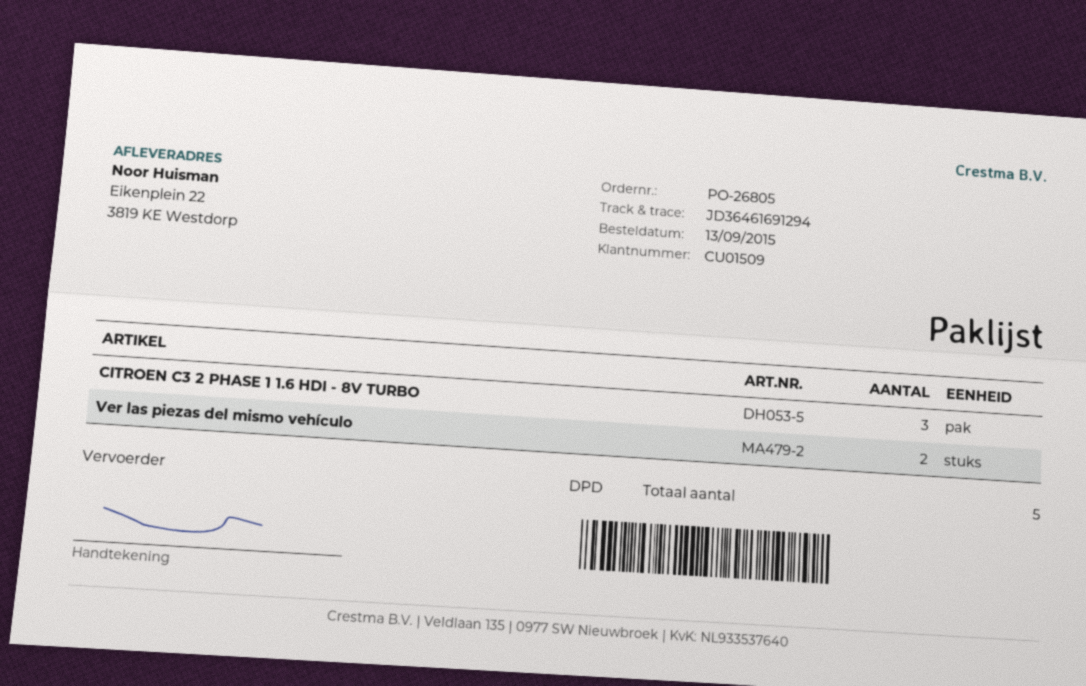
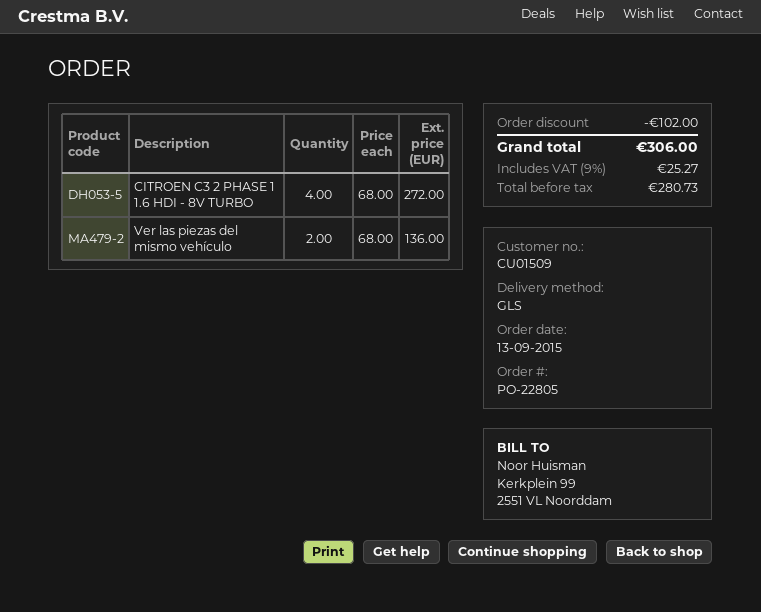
order number: PO-26805 -> PO-22805
shipping method: DPD -> GLS
CITROEN C3 2 PHASE 1 1.6 HDI - 8V TURBO: 3 -> 4

